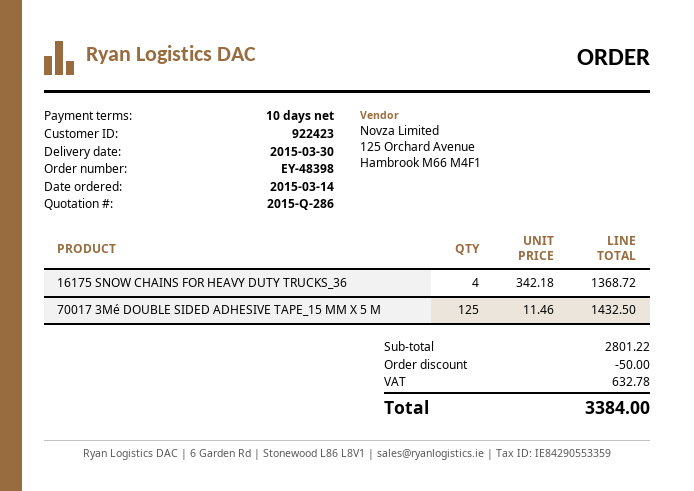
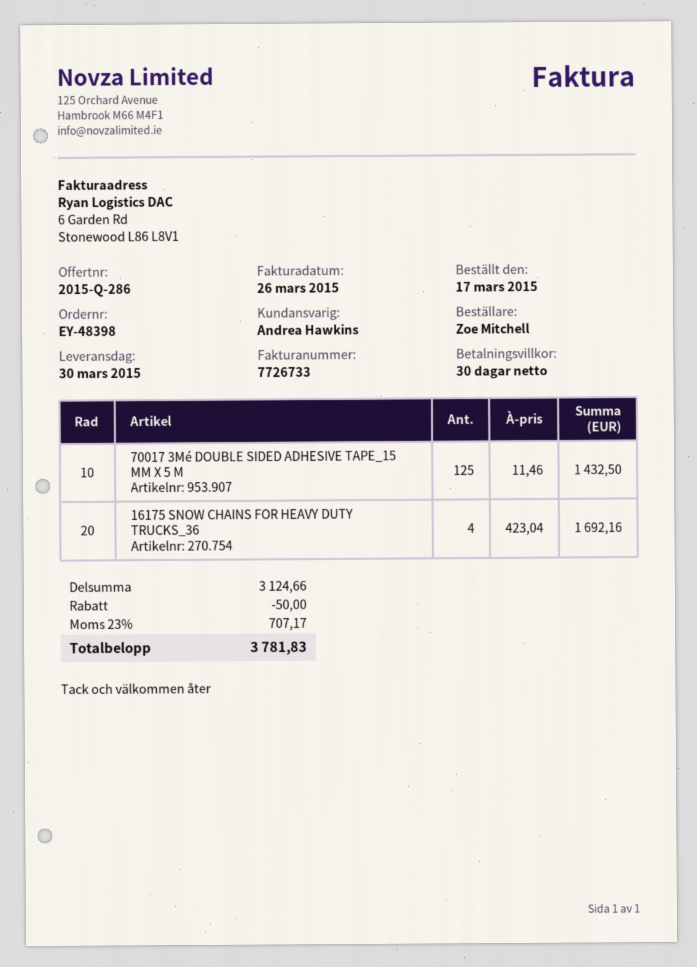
order date: 2015-03-14 -> 2015-03-17
payment terms: 10 days -> 30 days
16175 SNOW CHAINS FOR HEAVY DUTY TRUCKS_36: 4 x 342.18 = 1368.72 -> 4 x 423.04 = 1692.16
subtotal: 2801.22 -> 3124.66
tax: 632.78 -> 707.17
total: 3384.00 -> 3781.83

